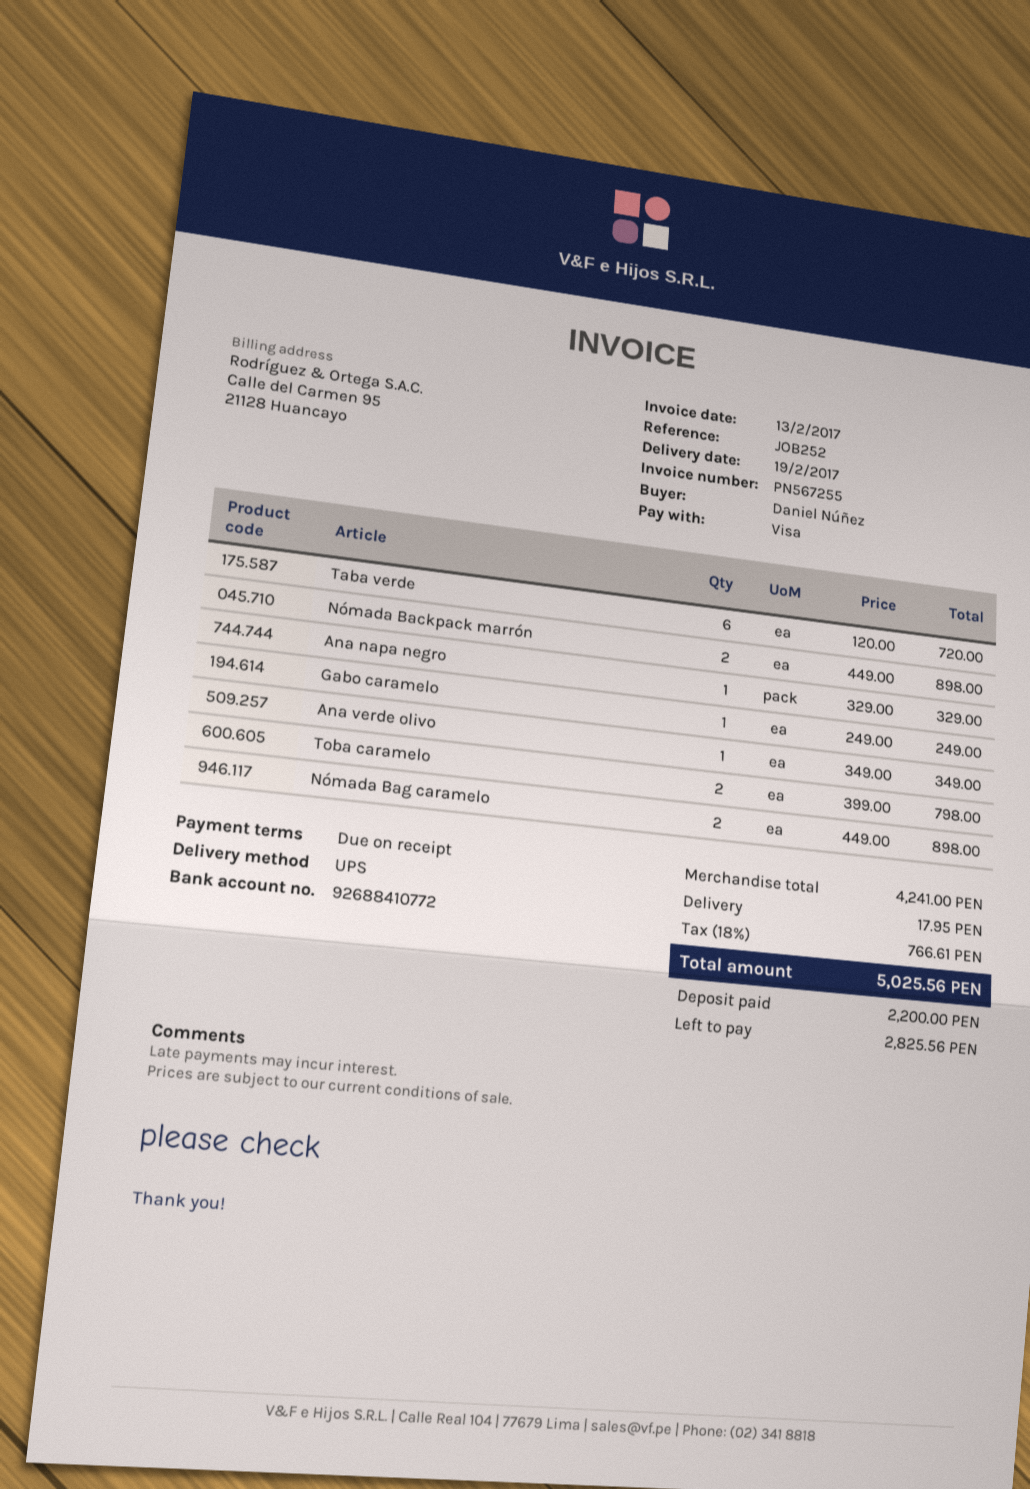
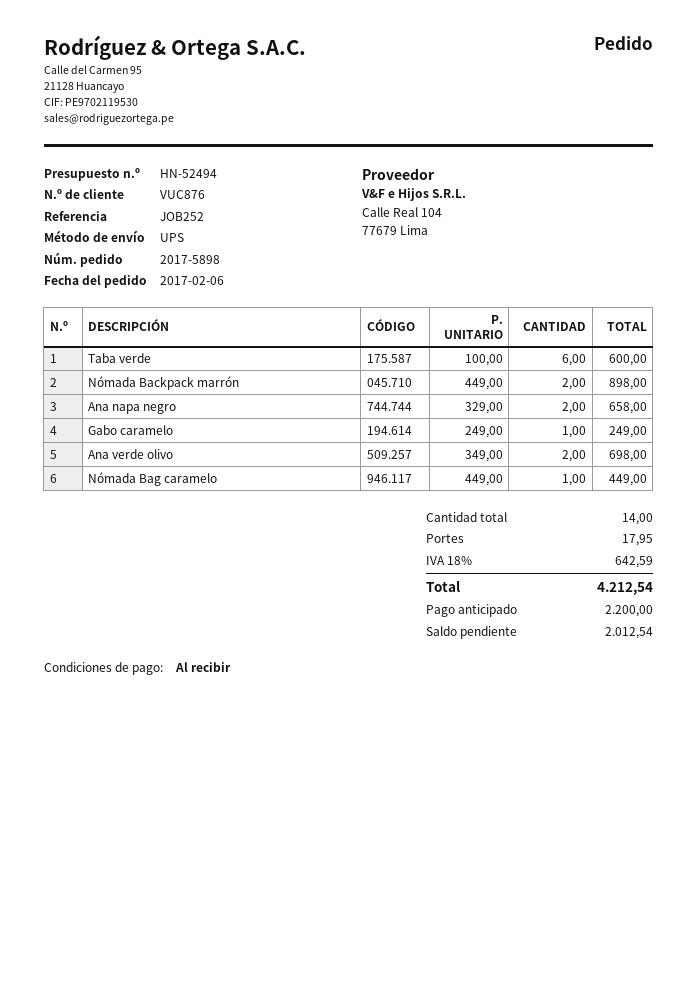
Taba verde: 6 x 120.00 = 720.00 -> 6 x 100.00 = 600.00
Ana napa negro: 1 x 329.00 = 329.00 -> 2 x 329.00 = 658.00
Ana verde olivo: 1 x 349.00 = 349.00 -> 2 x 349.00 = 698.00
Toba caramelo: 2 x 399.00 = 798.00 -> none
Nómada Bag caramelo: 2 x 449.00 = 898.00 -> 1 x 449.00 = 449.00
tax: 18% = 766.61 -> 18% = 642.59
total: 5025.56 -> 4212.54
balance: 2825.56 -> 2012.54

